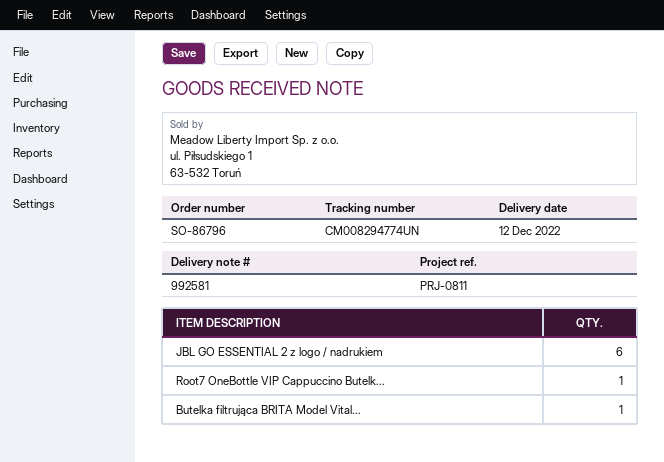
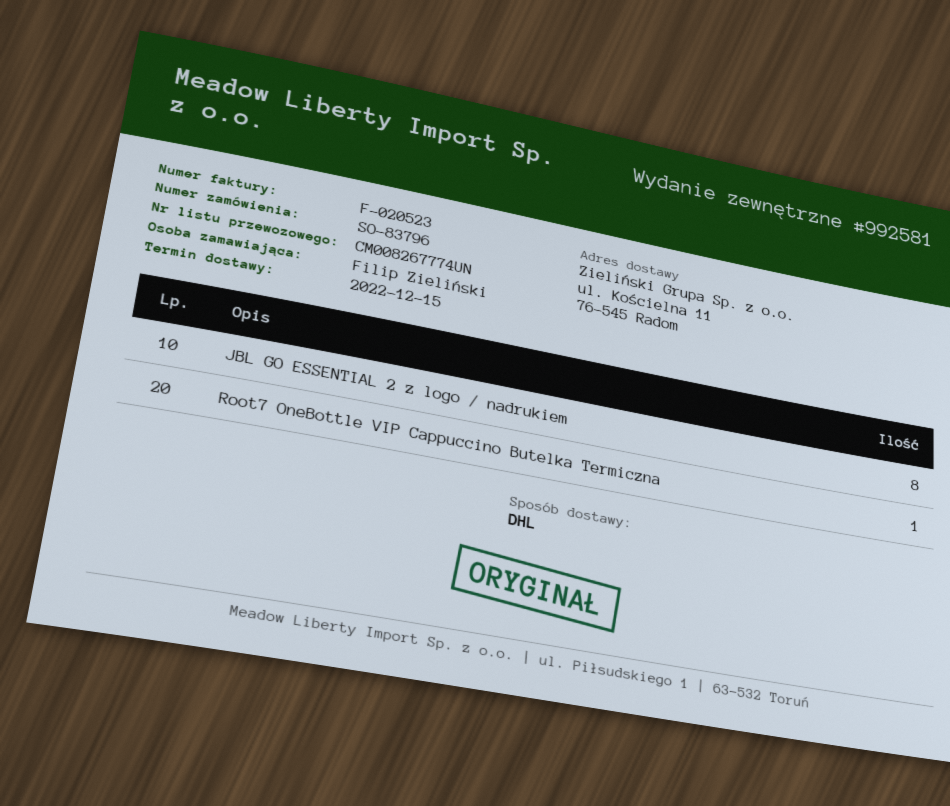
order number: SO-86796 -> SO-83796
delivery date: 2022-12-12 -> 2022-12-15
tracking number: CM008294774UN -> CM008267774UN
JBL GO ESSENTIAL 2 z logo / nadrukiem: 6 -> 8
Butelka filtrująca BRITA Model Vital...: 1 -> none

